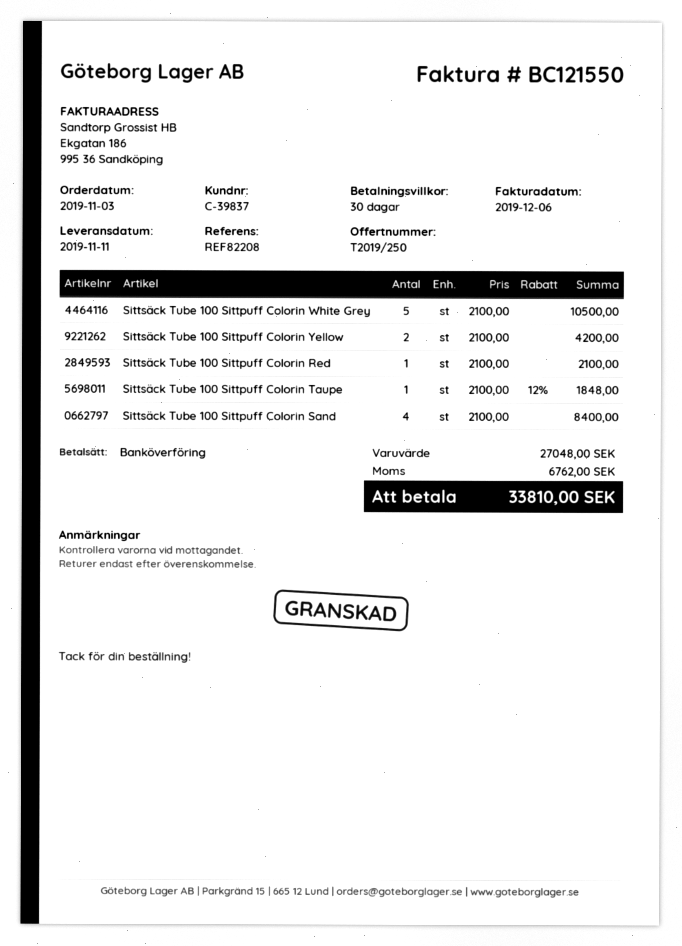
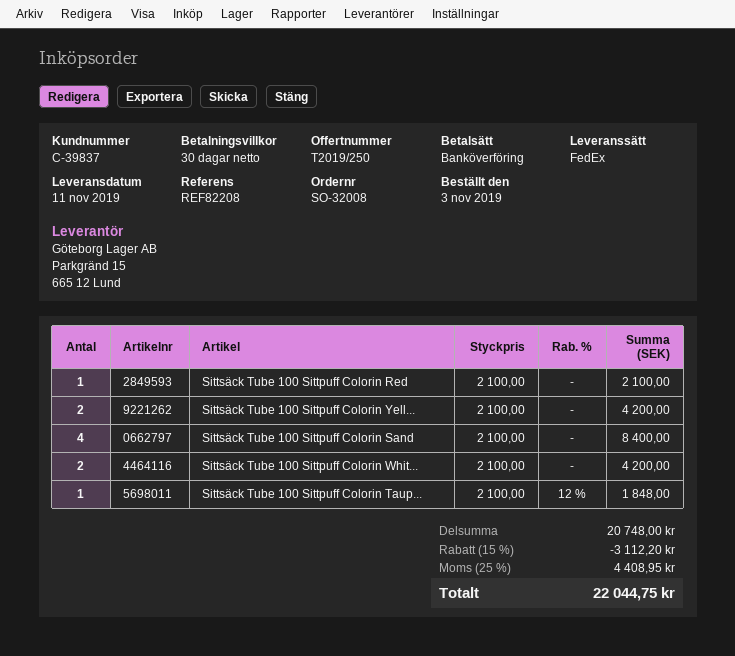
Sittsäck Tube 100 Sittpuff Colorin White Grey: 5 x 2100.00 = 10500.00 -> 2 x 2100.00 = 4200.00
subtotal: 27048.00 -> 20748.00
discount: none -> 15% = 3112.20
tax: 6762.00 -> 4408.95
total: 33810.00 -> 22044.75

